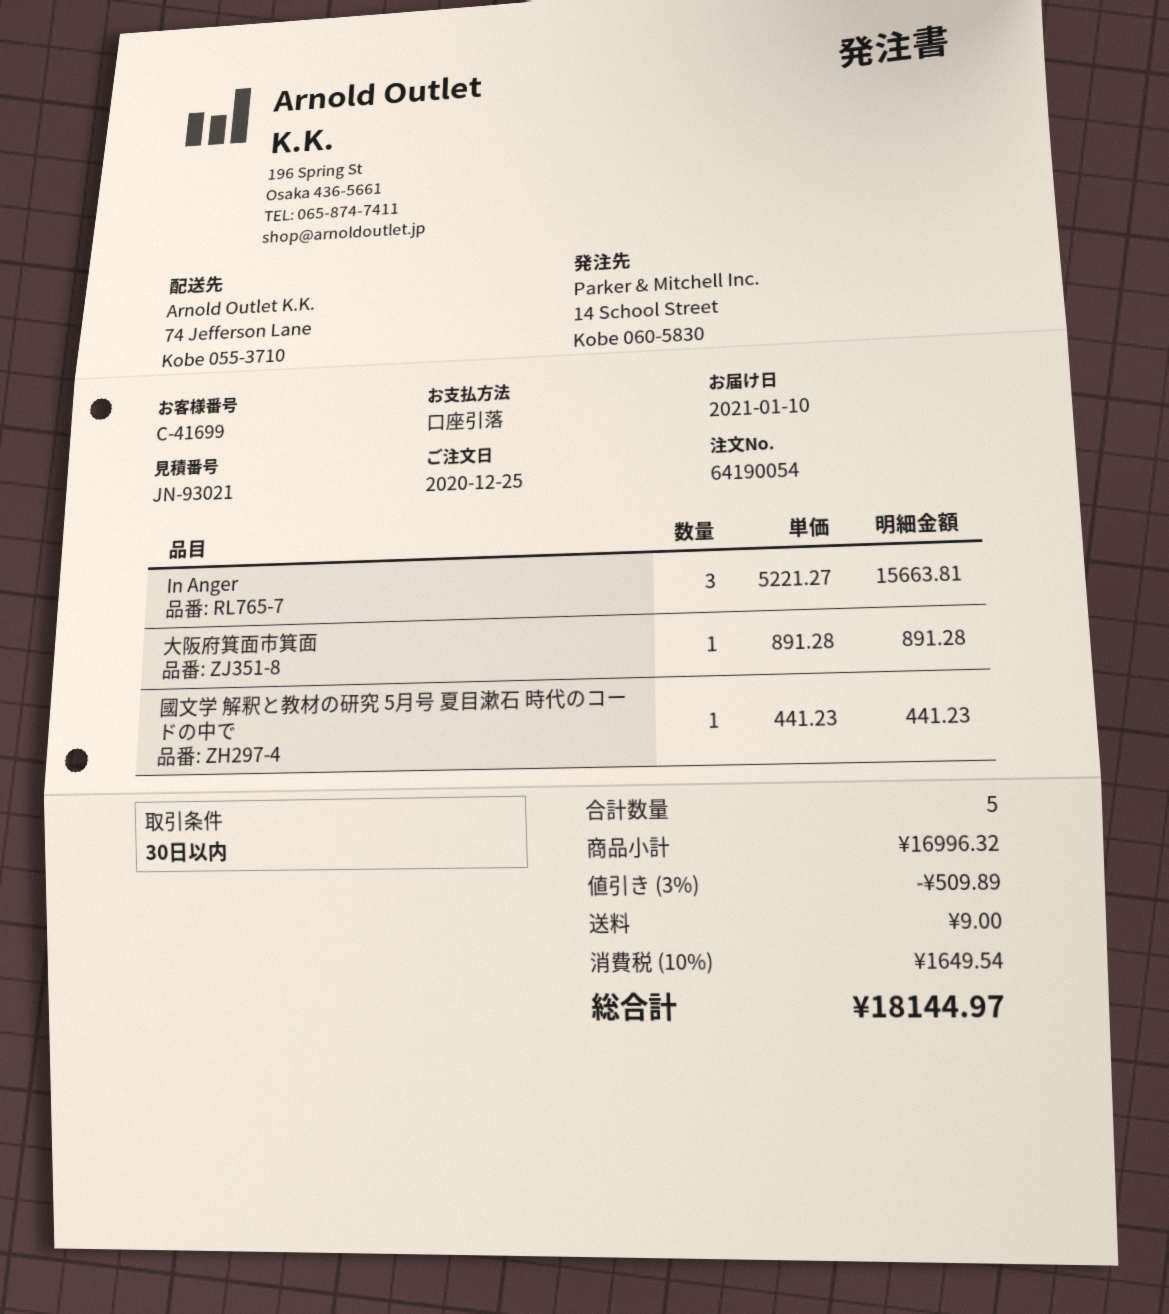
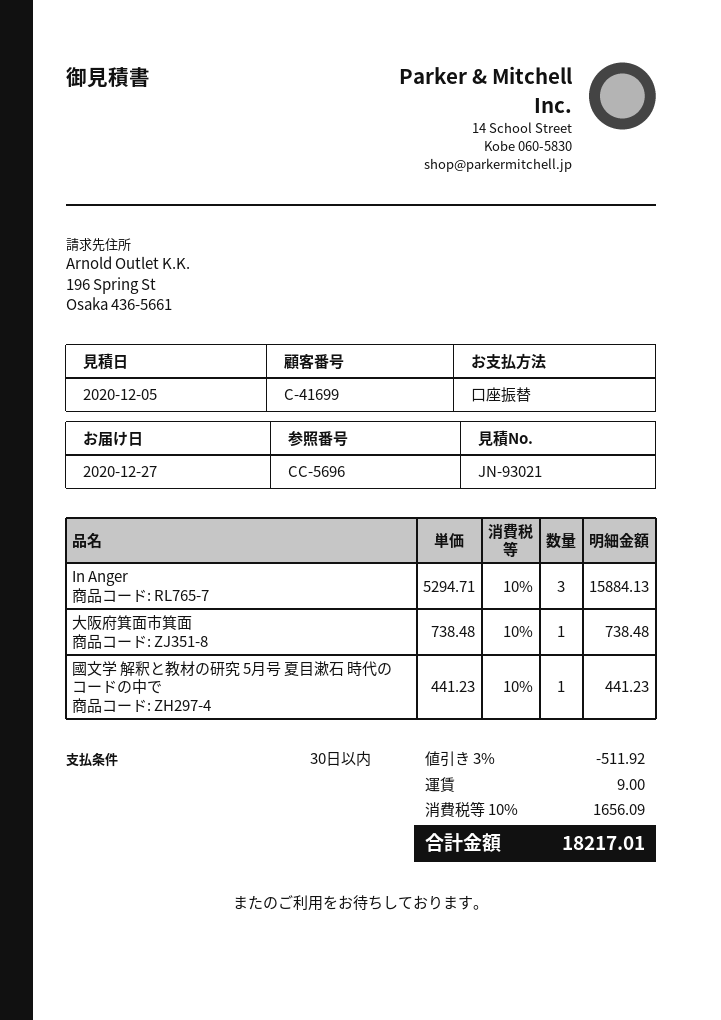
delivery date: 2021-01-10 -> 2020-12-27
In Anger: 3 x 5221.27 = 15663.81 -> 3 x 5294.71 = 15884.13
大阪府箕面市箕面: 1 x 891.28 = 891.28 -> 1 x 738.48 = 738.48
discount: 3% = 509.89 -> 3% = 511.92
tax: 10% = 1649.54 -> 10% = 1656.09
total: 18144.97 -> 18217.01

